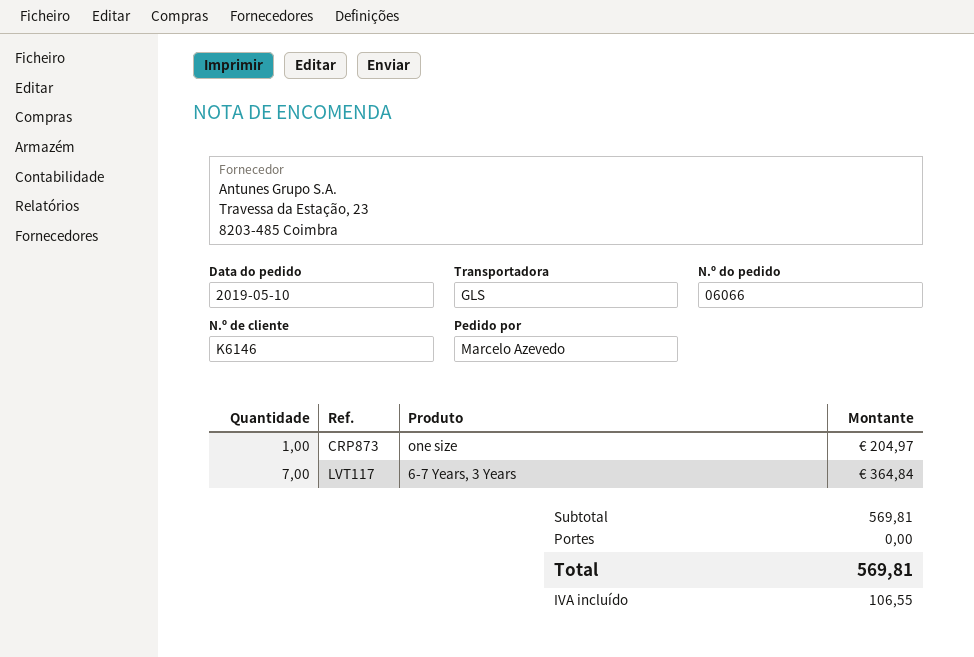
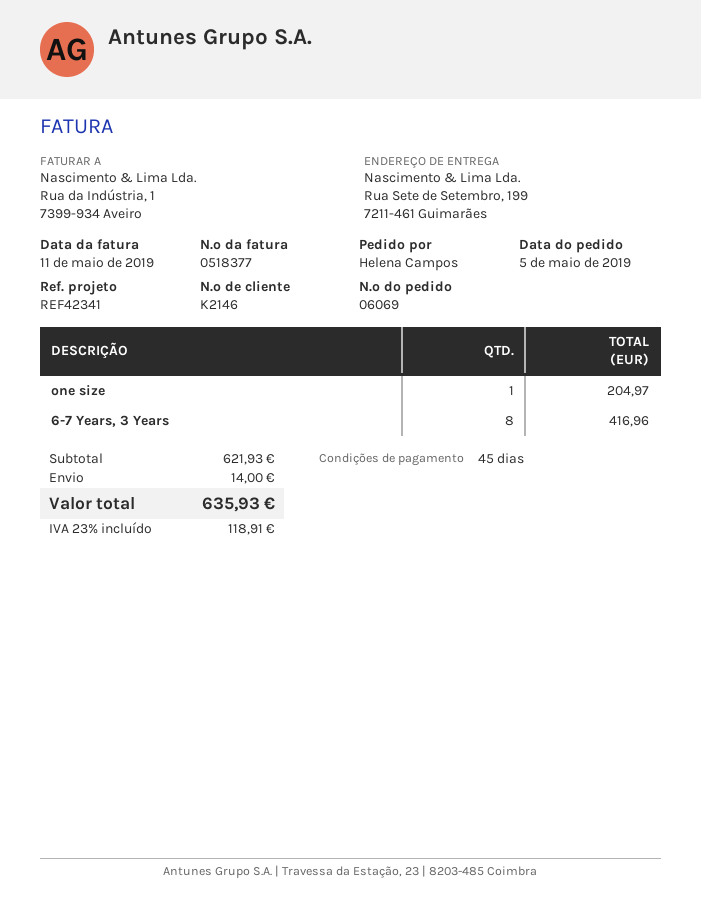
order number: 06066 -> 06069
order date: 2019-05-10 -> 2019-05-05
customer number: K6146 -> K2146
ordered by: Marcelo Azevedo -> Helena Campos
6-7 Years, 3 Years: 7 for 364.84 -> 8 for 416.96
subtotal: 569.81 -> 621.93
shipping: 0.00 -> 14.00
tax: 106.55 -> 118.91
total: 569.81 -> 635.93

